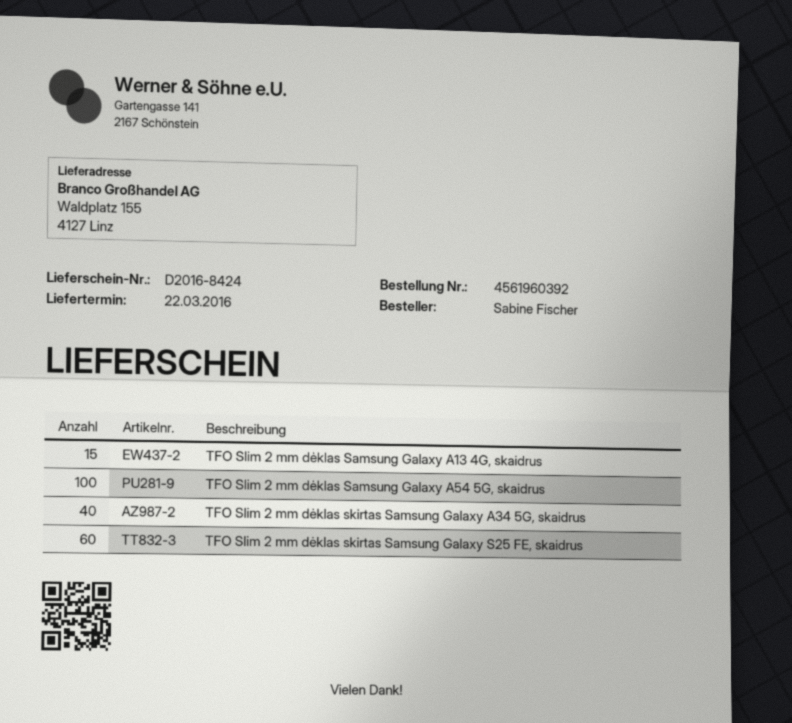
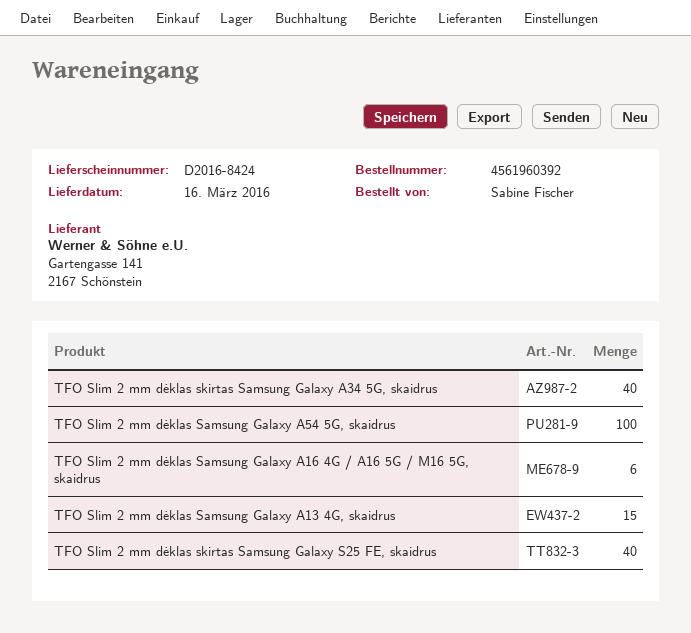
delivery date: 2016-03-22 -> 2016-03-16
TFO Slim 2 mm dėklas skirtas Samsung Galaxy S25 FE, skaidrus: 60 -> 40
TFO Slim 2 mm dėklas Samsung Galaxy A16 4G / A16 5G / M16 5G, skaidrus: none -> 6

